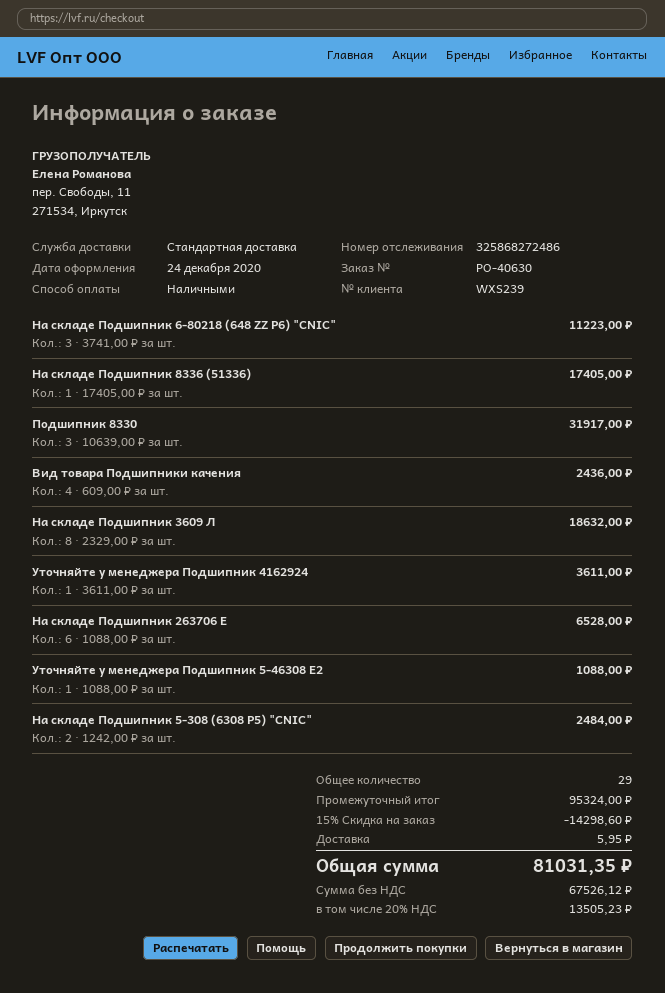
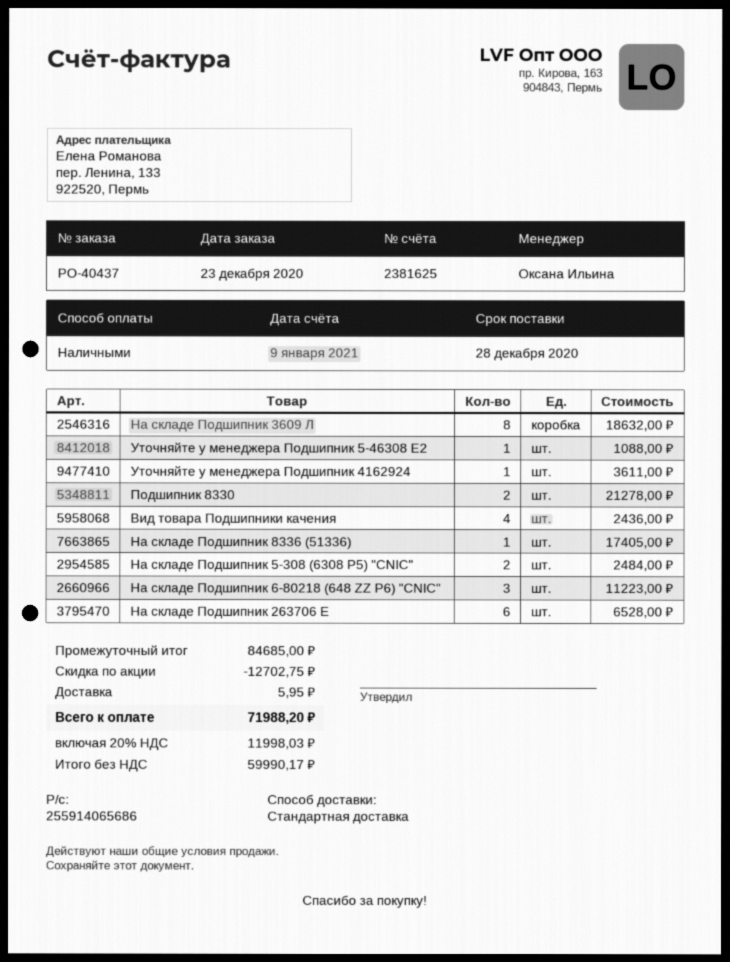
order number: PO-40630 -> PO-40437
order date: 2020-12-24 -> 2020-12-23
Подшипник 8330: 3 for 31917.00 -> 2 for 21278.00
subtotal: 95324.00 -> 84685.00
discount: 14298.60 -> 12702.75
net: 67526.12 -> 59990.17
tax: 20% = 13505.23 -> 20% = 11998.03
total: 81031.35 -> 71988.20

